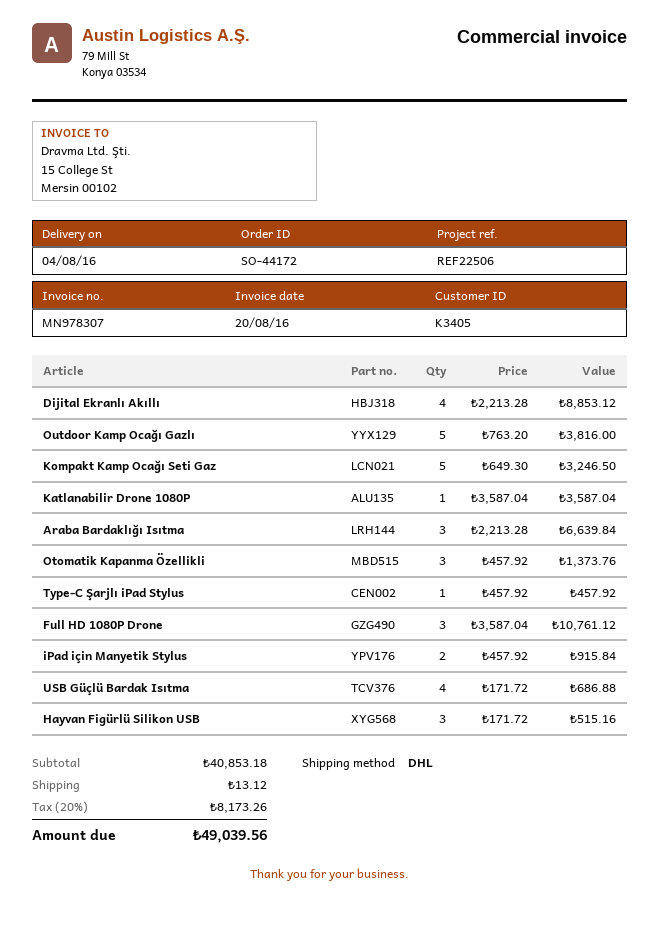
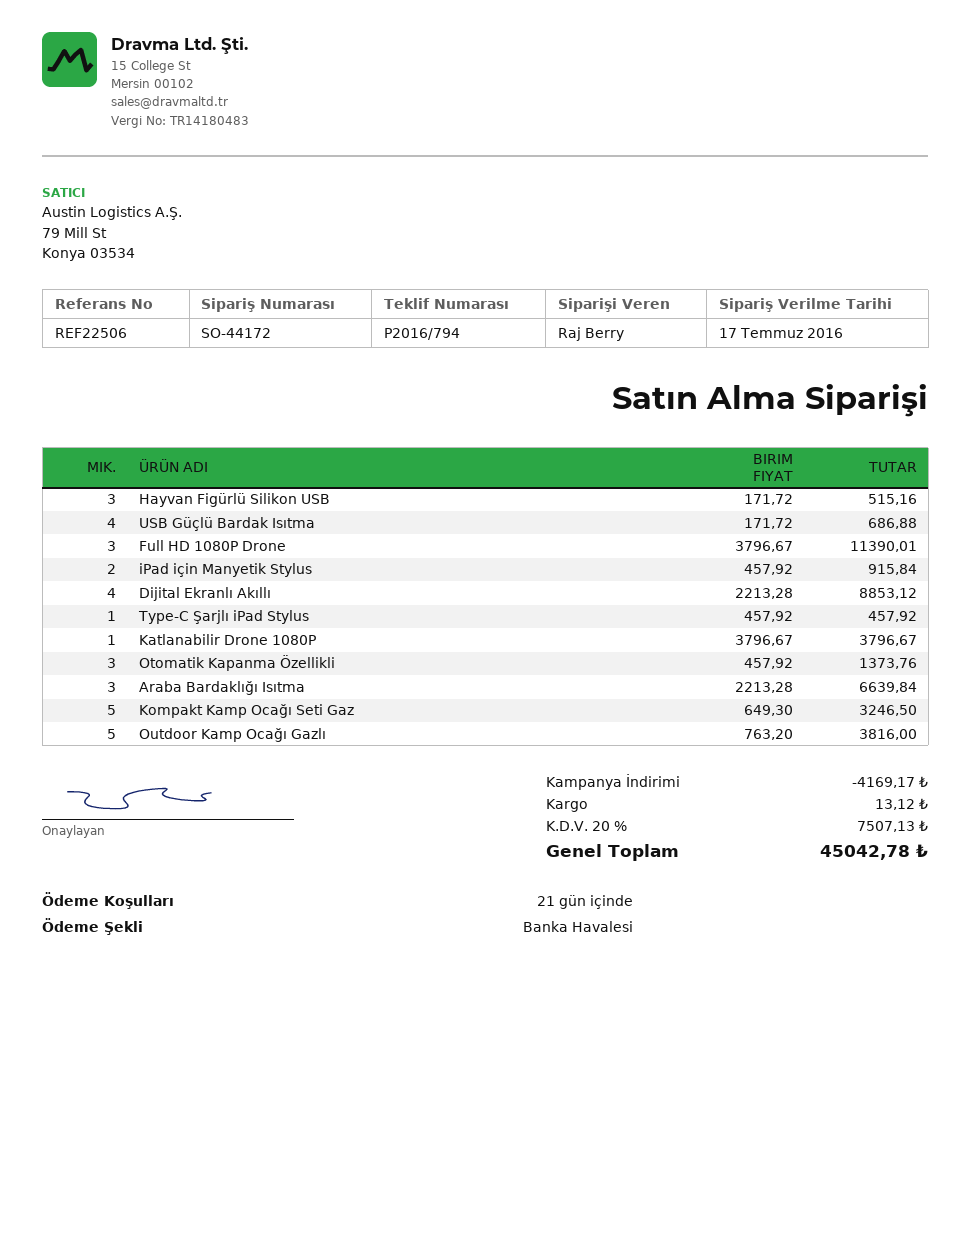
Katlanabilir Drone 1080P: 1 x 3587.04 = 3587.04 -> 1 x 3796.67 = 3796.67
Full HD 1080P Drone: 3 x 3587.04 = 10761.12 -> 3 x 3796.67 = 11390.01
discount: none -> 4169.17
tax: 20% = 8173.26 -> 20% = 7507.13
total: 49039.56 -> 45042.78

